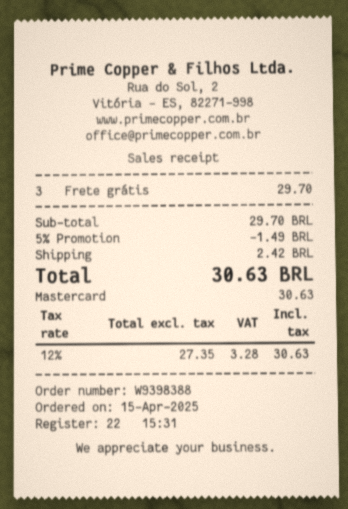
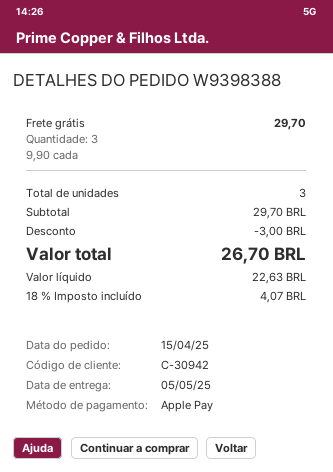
payment method: Mastercard -> Apple Pay
discount: 1.49 -> 3.00
shipping: 2.42 -> none
net: 27.35 -> 22.63
tax: 12% = 3.28 -> 18% = 4.07
total: 30.63 -> 26.70

